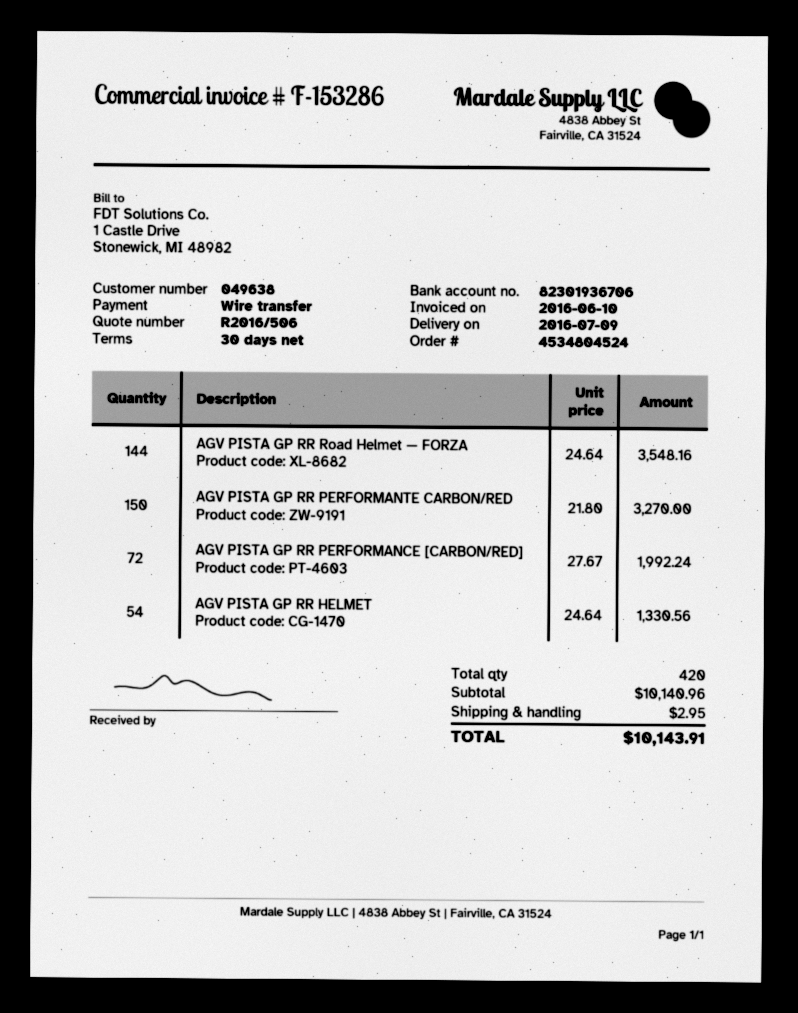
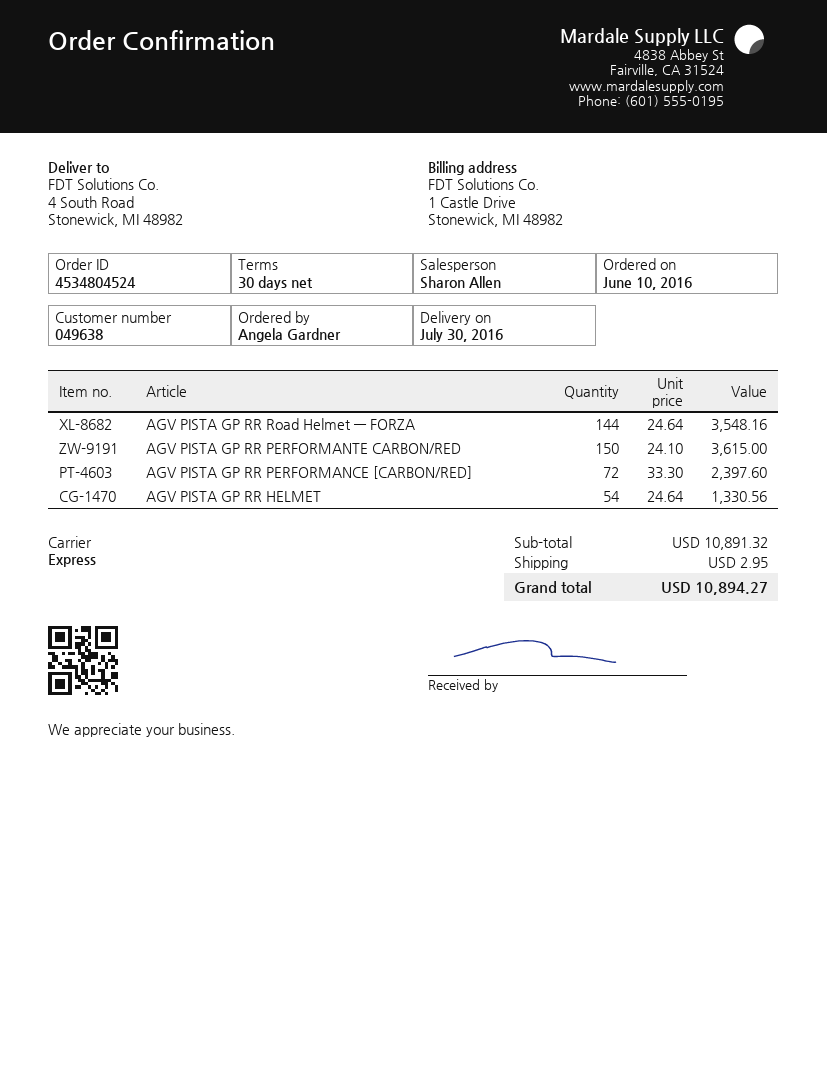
delivery date: 2016-07-09 -> 2016-07-30
AGV PISTA GP RR PERFORMANTE CARBON/RED: 150 x 21.80 = 3270.00 -> 150 x 24.10 = 3615.00
AGV PISTA GP RR PERFORMANCE [CARBON/RED]: 72 x 27.67 = 1992.24 -> 72 x 33.30 = 2397.60
subtotal: 10140.96 -> 10891.32
total: 10143.91 -> 10894.27

